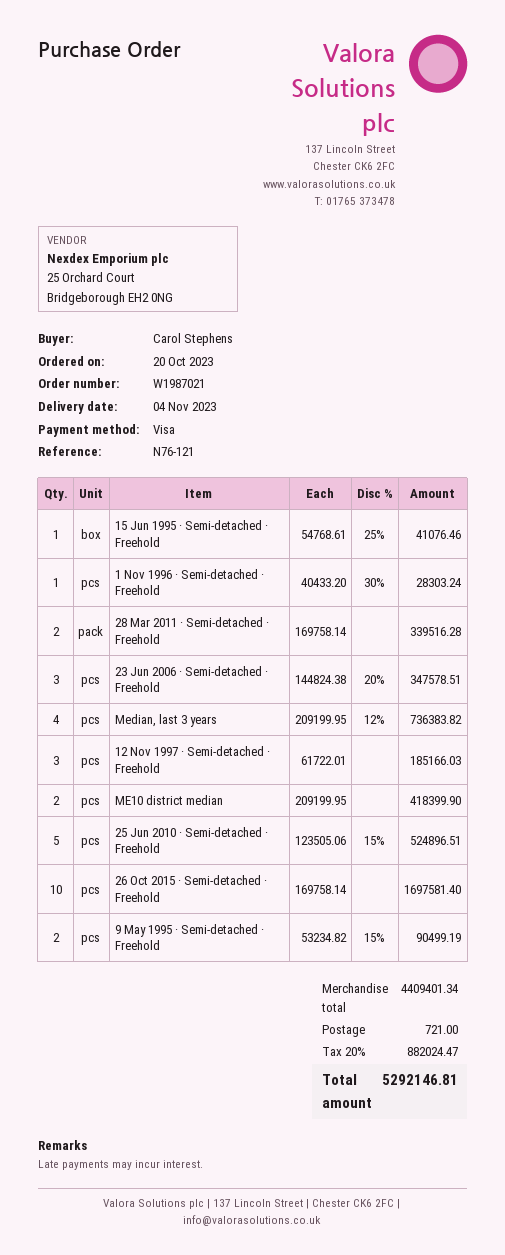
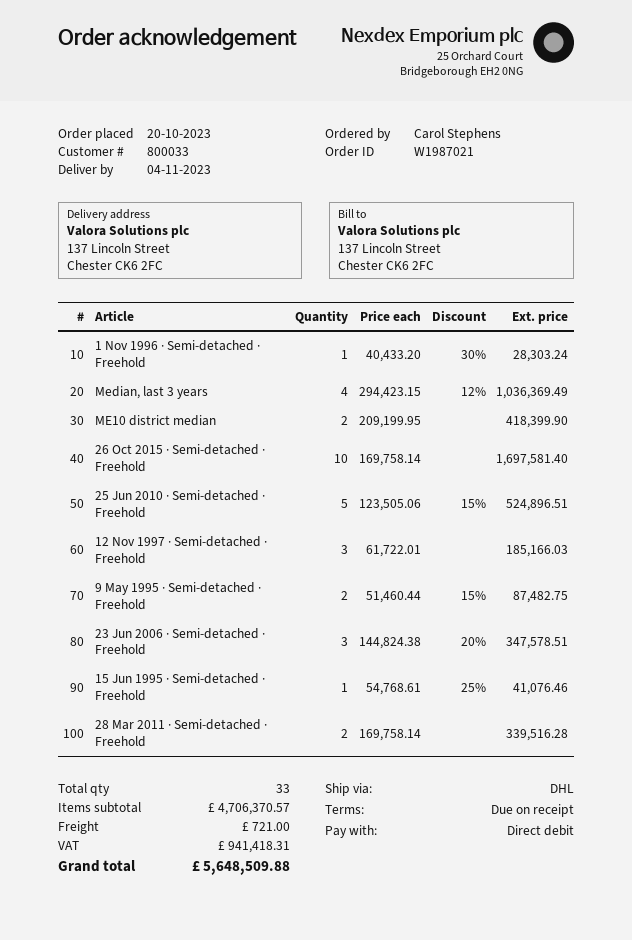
payment method: Visa -> direct debit
Median, last 3 years: 4 x 209199.95 - 12% = 736383.82 -> 4 x 294423.15 - 12% = 1036369.49
9 May 1995 · Semi-detached · Freehold: 2 x 53234.82 - 15% = 90499.19 -> 2 x 51460.44 - 15% = 87482.75
subtotal: 4409401.34 -> 4706370.57
tax: 882024.47 -> 941418.31
total: 5292146.81 -> 5648509.88

